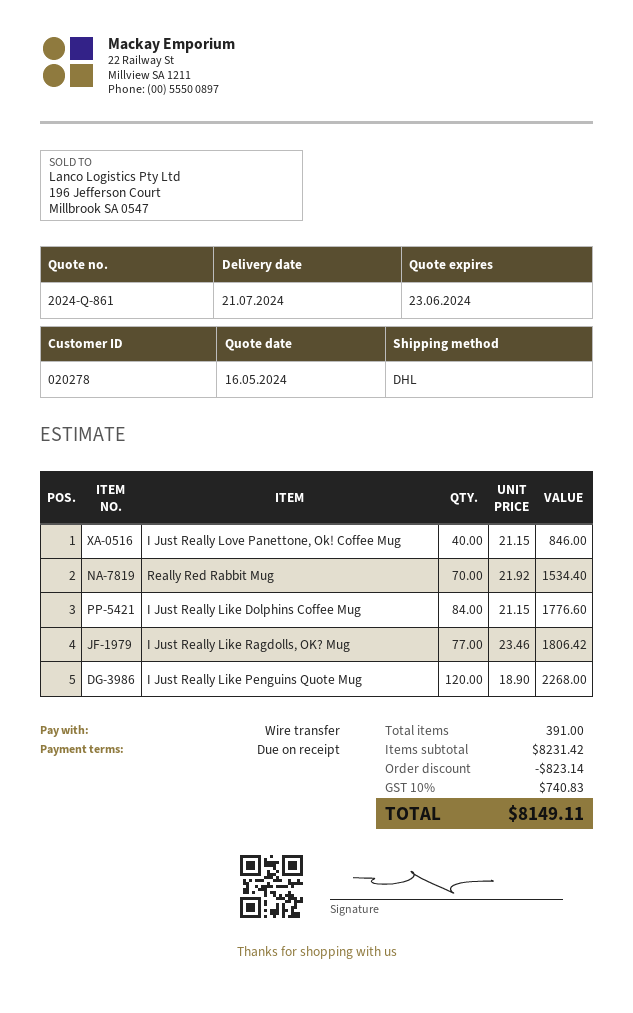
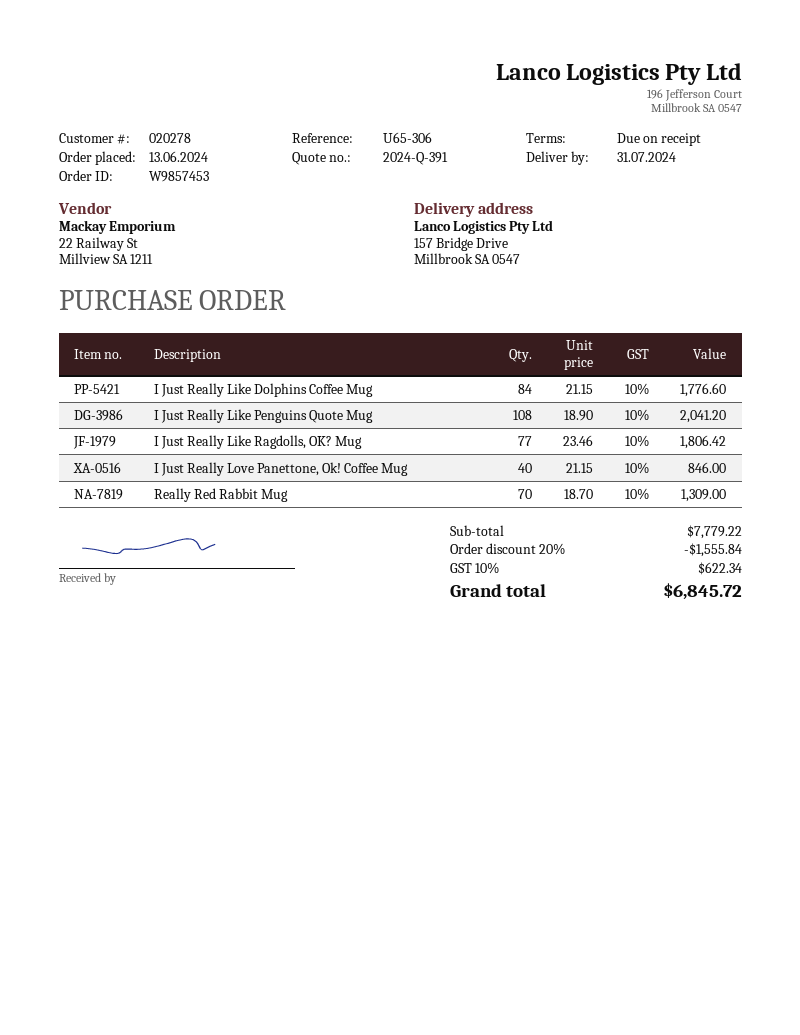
quote number: 2024-Q-861 -> 2024-Q-391
delivery date: 2024-07-21 -> 2024-07-31
Really Red Rabbit Mug: 70 x 21.92 = 1534.40 -> 70 x 18.70 = 1309.00
I Just Really Like Penguins Quote Mug: 120 x 18.90 = 2268.00 -> 108 x 18.90 = 2041.20
subtotal: 8231.42 -> 7779.22
discount: 823.14 -> 1555.84
tax: 10% = 740.83 -> 10% = 622.34
total: 8149.11 -> 6845.72

